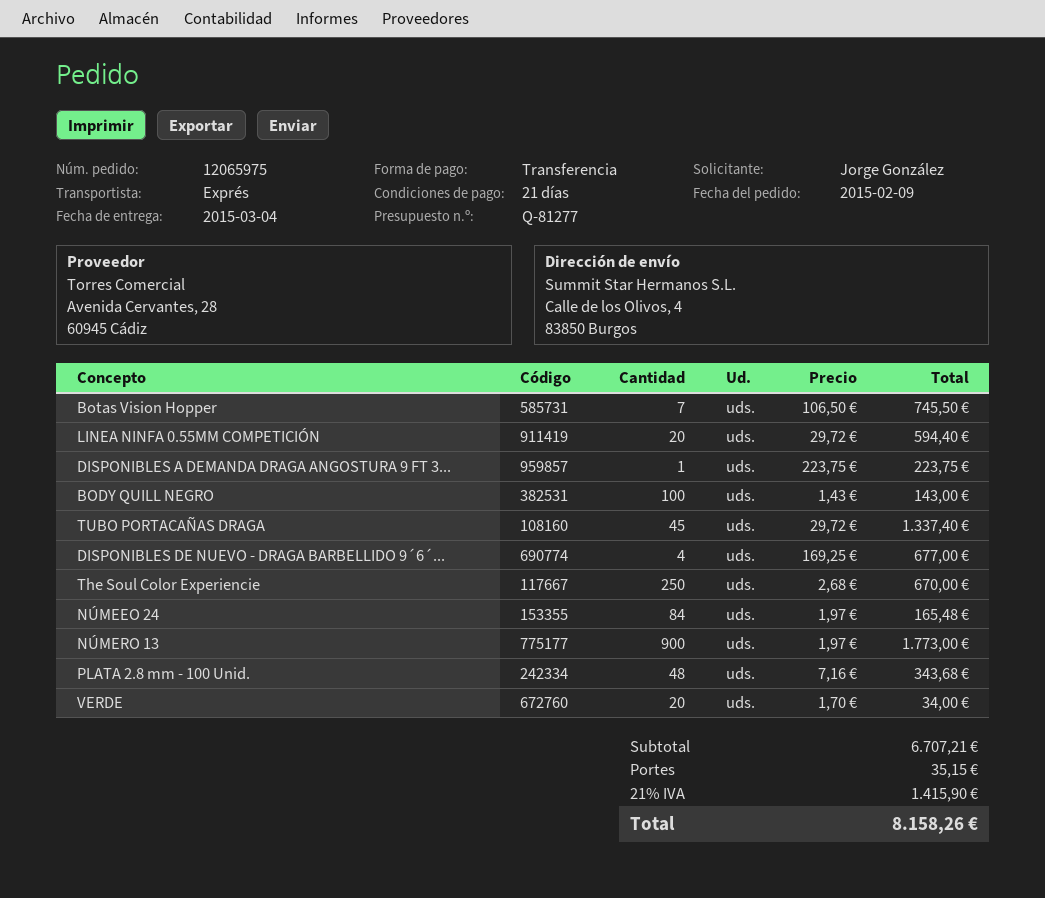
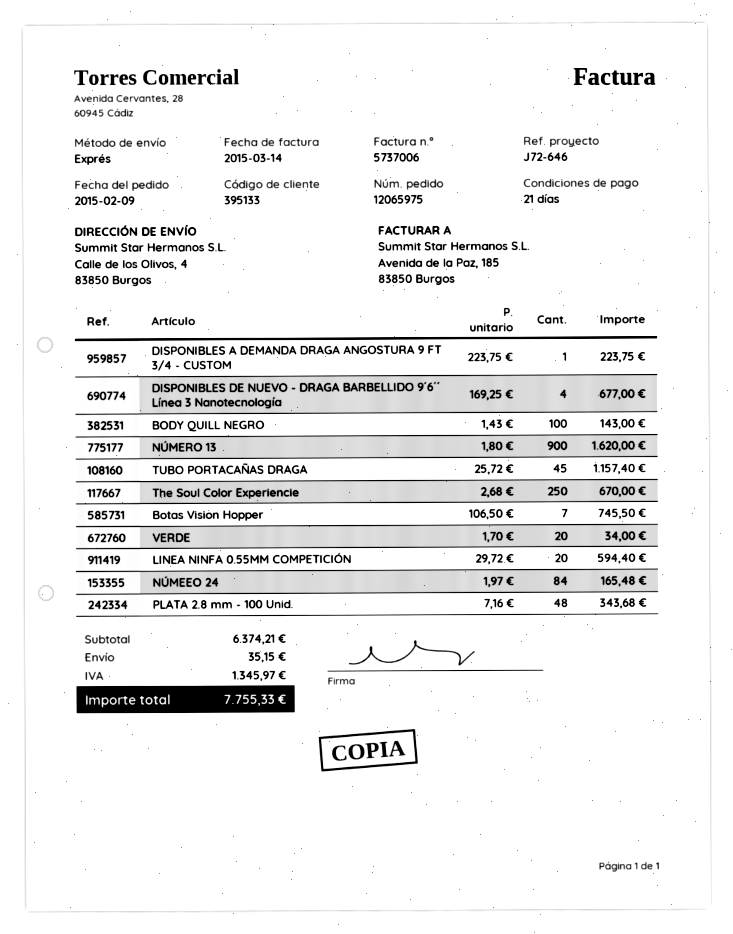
TUBO PORTACAÑAS DRAGA: 45 x 29.72 = 1337.40 -> 45 x 25.72 = 1157.40
NÚMERO 13: 900 x 1.97 = 1773.00 -> 900 x 1.80 = 1620.00
subtotal: 6707.21 -> 6374.21
tax: 1415.90 -> 1345.97
total: 8158.26 -> 7755.33

